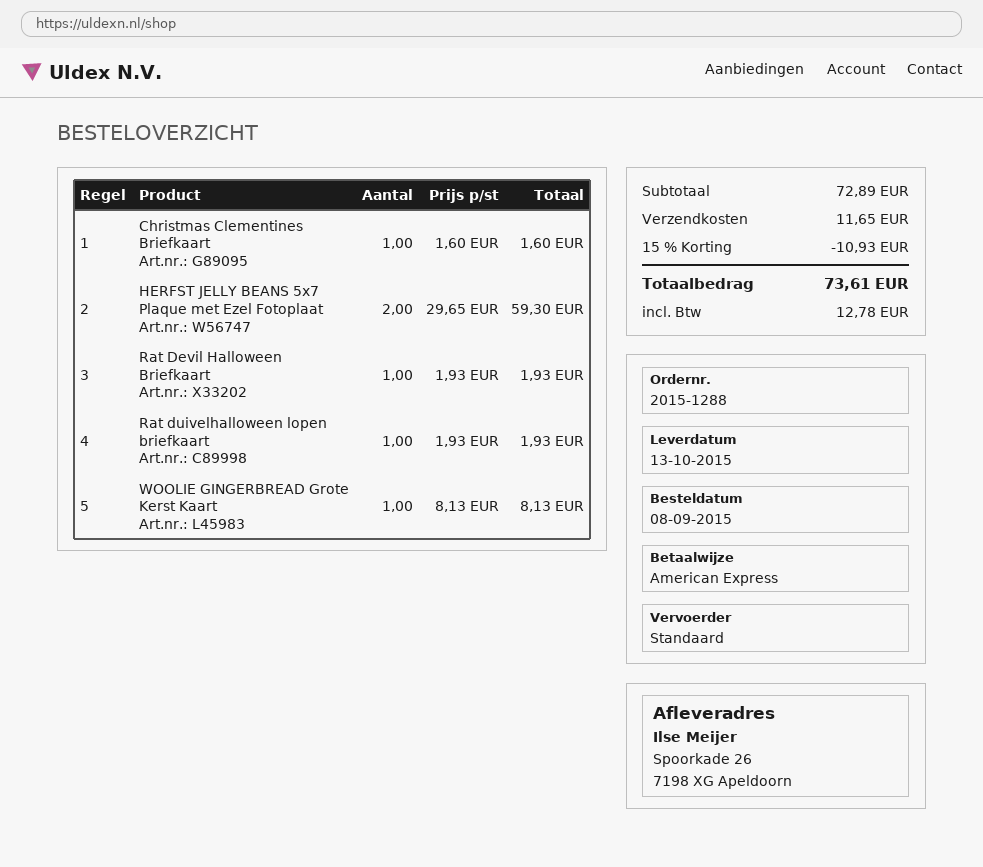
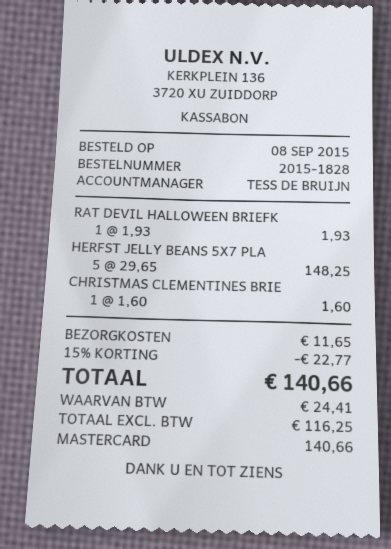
order number: 2015-1288 -> 2015-1828
payment method: American Express -> Mastercard
HERFST JELLY BEANS 5x7 Plaque met Ezel Fotoplaat: 2 x 29.65 = 59.30 -> 5 x 29.65 = 148.25
Rat duivelhalloween lopen briefkaart: 1 x 1.93 = 1.93 -> none
WOOLIE GINGERBREAD Grote Kerst Kaart: 1 x 8.13 = 8.13 -> none
discount: 15% = 10.93 -> 15% = 22.77
tax: 12.78 -> 24.41
total: 73.61 -> 140.66

